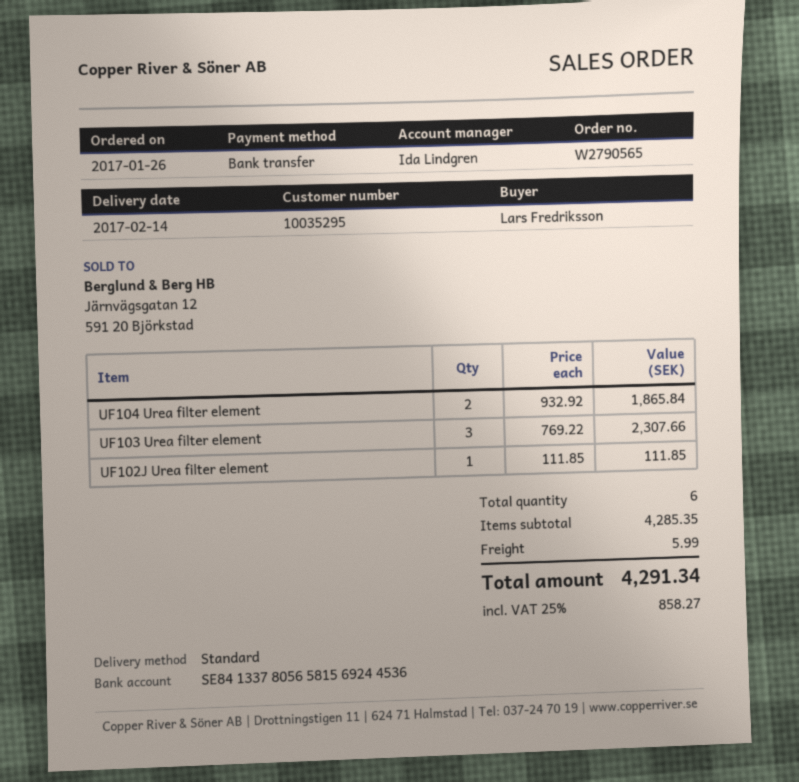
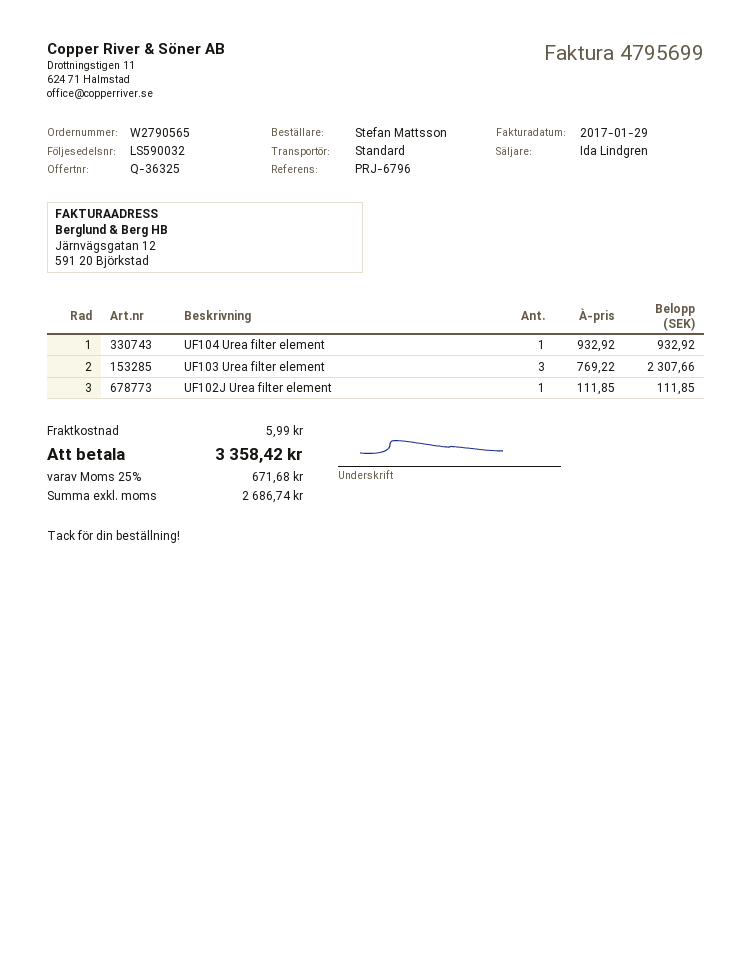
ordered by: Lars Fredriksson -> Stefan Mattsson
UF104 Urea filter element: 2 x 932.92 = 1865.84 -> 1 x 932.92 = 932.92
tax: 25% = 858.27 -> 25% = 671.68
total: 4291.34 -> 3358.42

